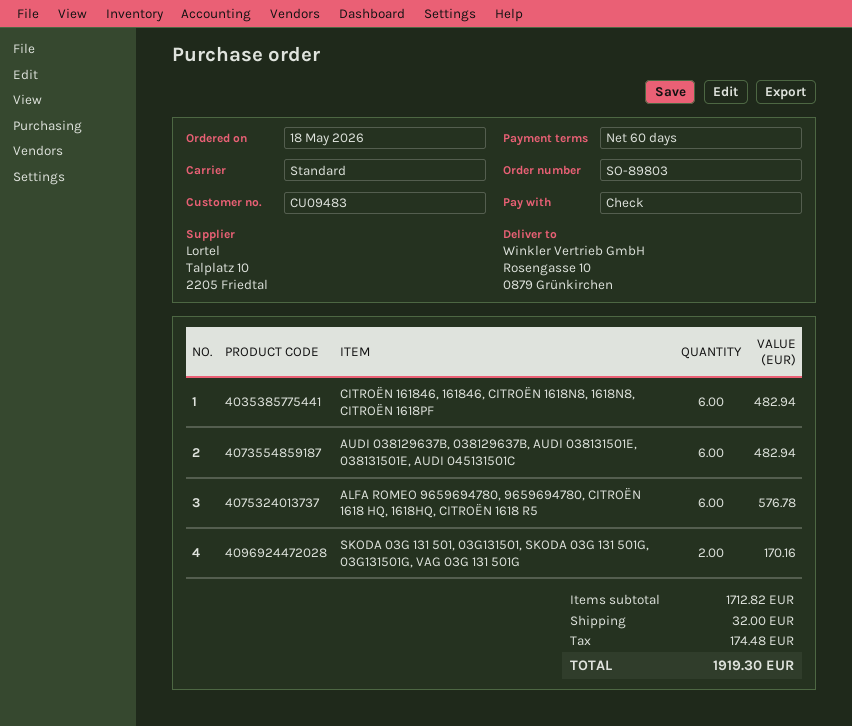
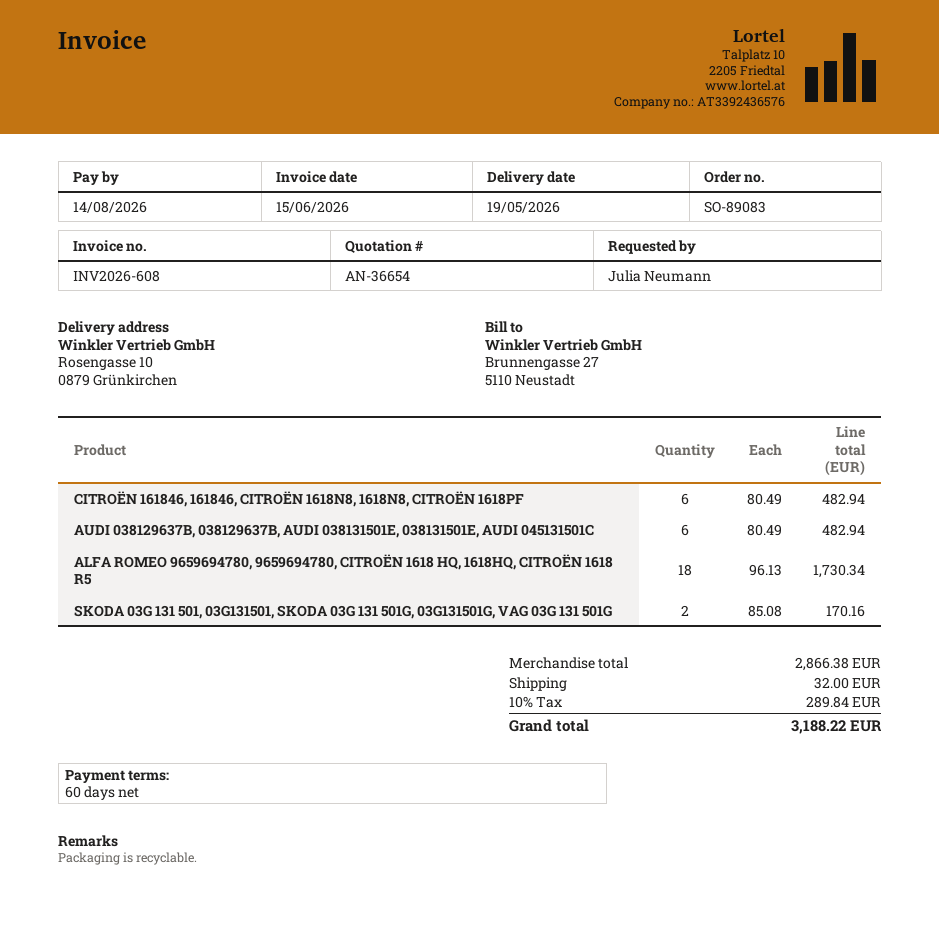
order number: SO-89803 -> SO-89083
ALFA ROMEO 9659694780, 9659694780, CITROËN 1618 HQ, 1618HQ, CITROËN 1618 R5: 6 for 576.78 -> 18 for 1730.34
subtotal: 1712.82 -> 2866.38
tax: 174.48 -> 289.84
total: 1919.30 -> 3188.22

